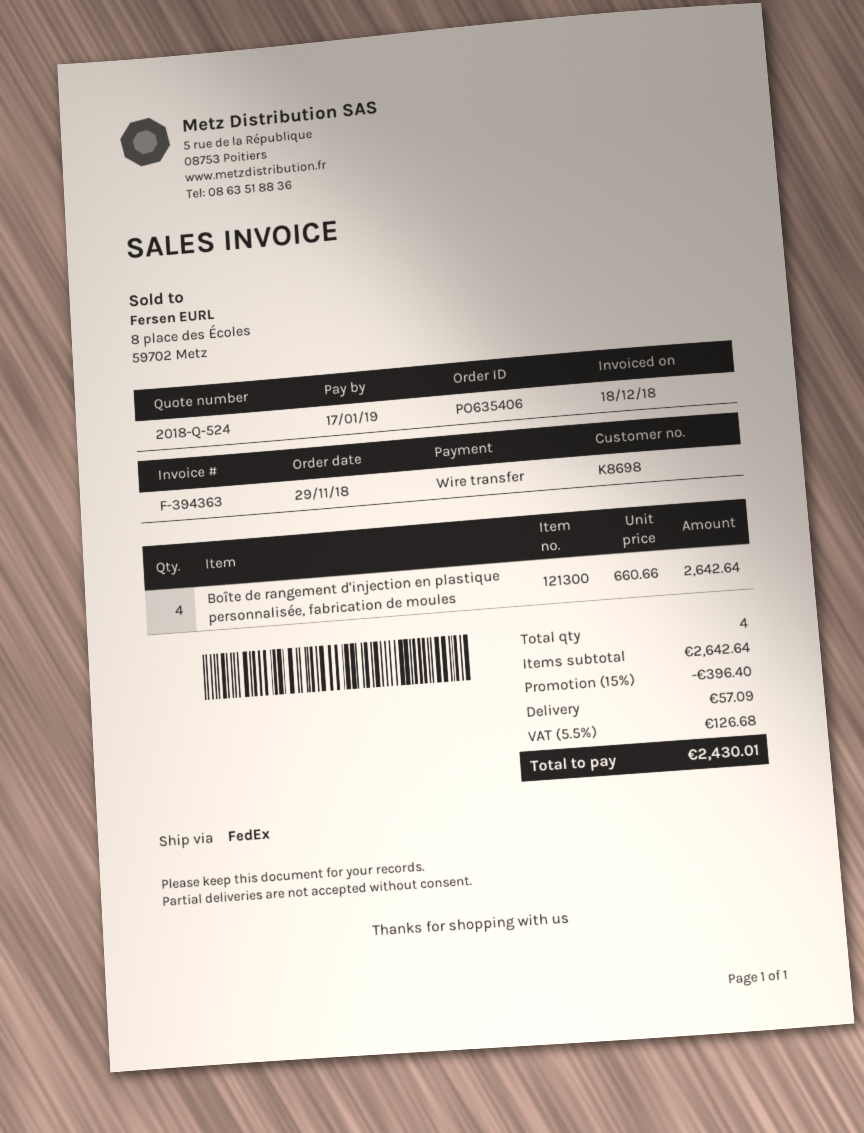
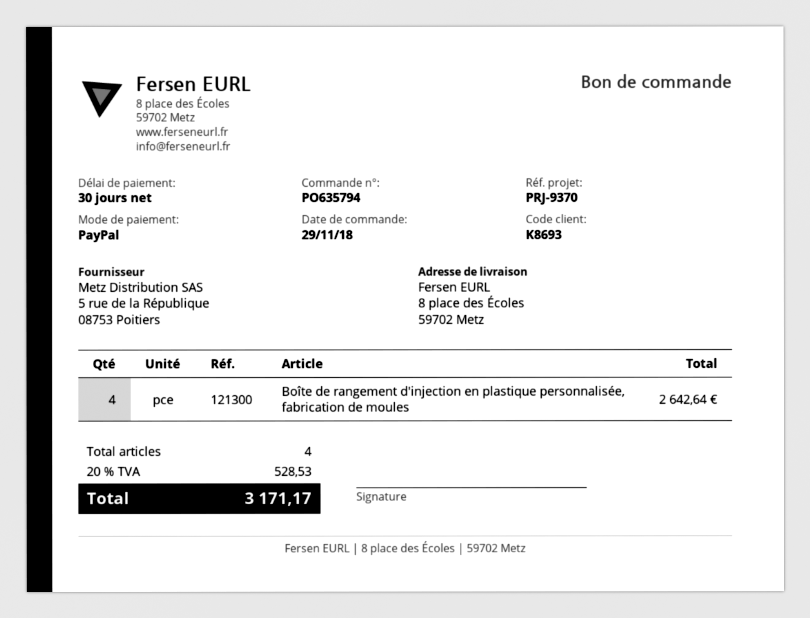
order number: PO635406 -> PO635794
customer number: K8698 -> K8693
payment method: bank transfer -> PayPal
discount: 15% = 396.40 -> none
shipping: 57.09 -> none
tax: 5.5% = 126.68 -> 20% = 528.53
total: 2430.01 -> 3171.17

